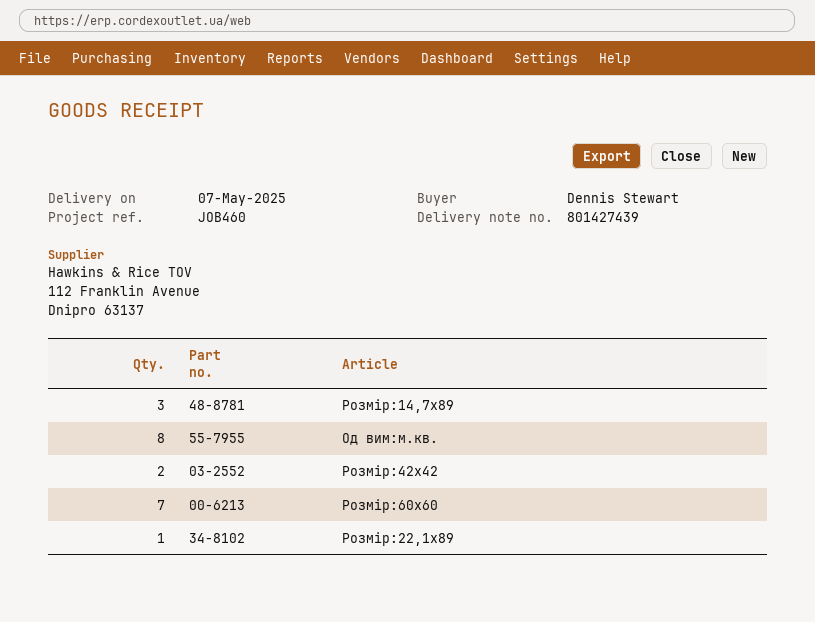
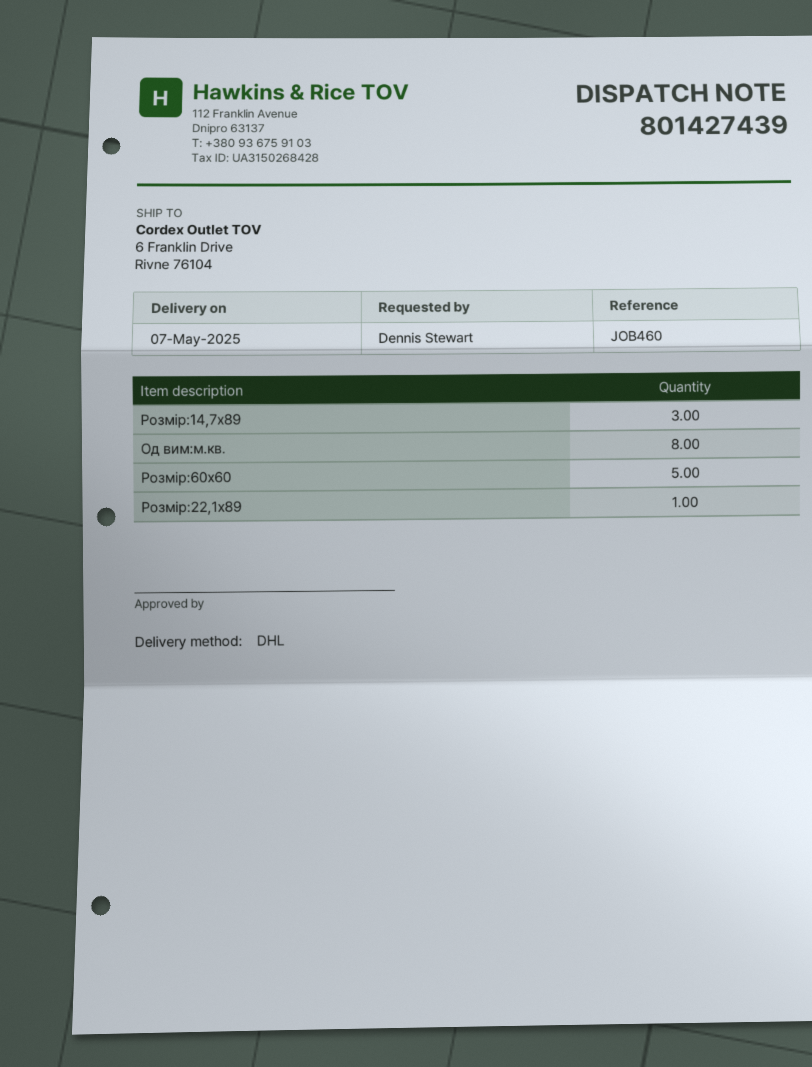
Розмір:42x42: 2 -> none
Розмір:60x60: 7 -> 5

